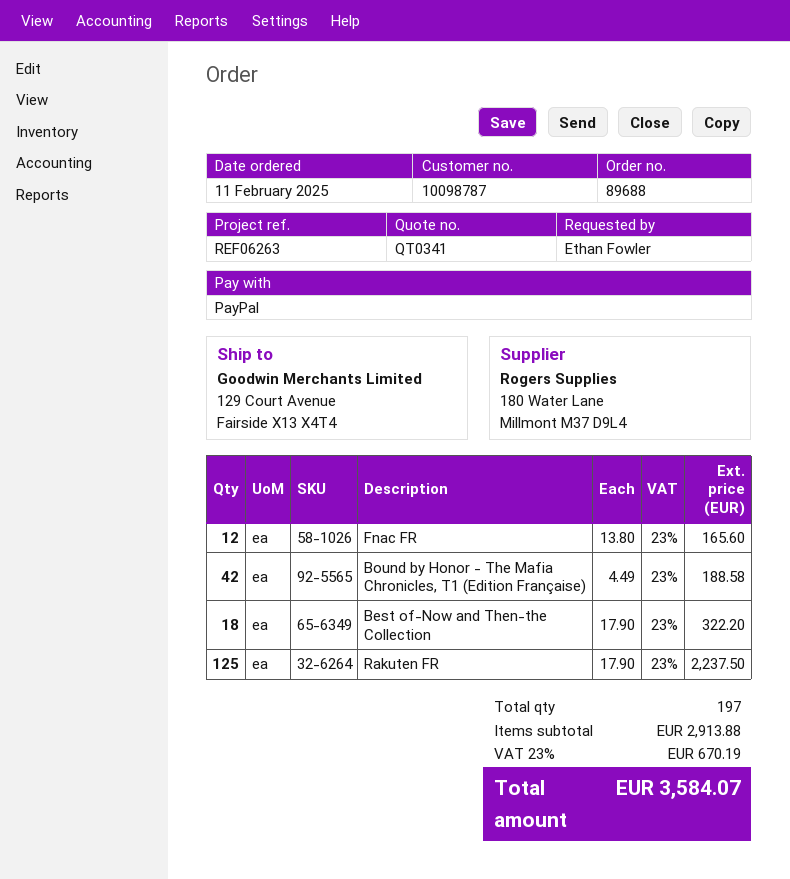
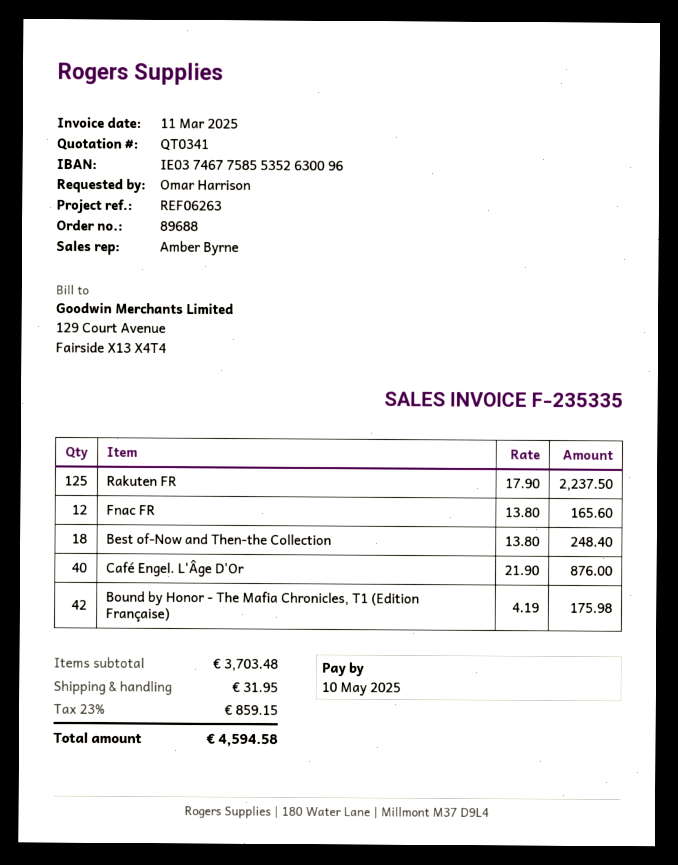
ordered by: Ethan Fowler -> Omar Harrison
Bound by Honor - The Mafia Chronicles, T1 (Edition Française): 42 x 4.49 = 188.58 -> 42 x 4.19 = 175.98
Best of-Now and Then-the Collection: 18 x 17.90 = 322.20 -> 18 x 13.80 = 248.40
Café Engel. L'Âge D'Or: none -> 40 x 21.90 = 876.00
subtotal: 2913.88 -> 3703.48
shipping: none -> 31.95
tax: 23% = 670.19 -> 23% = 859.15
total: 3584.07 -> 4594.58

